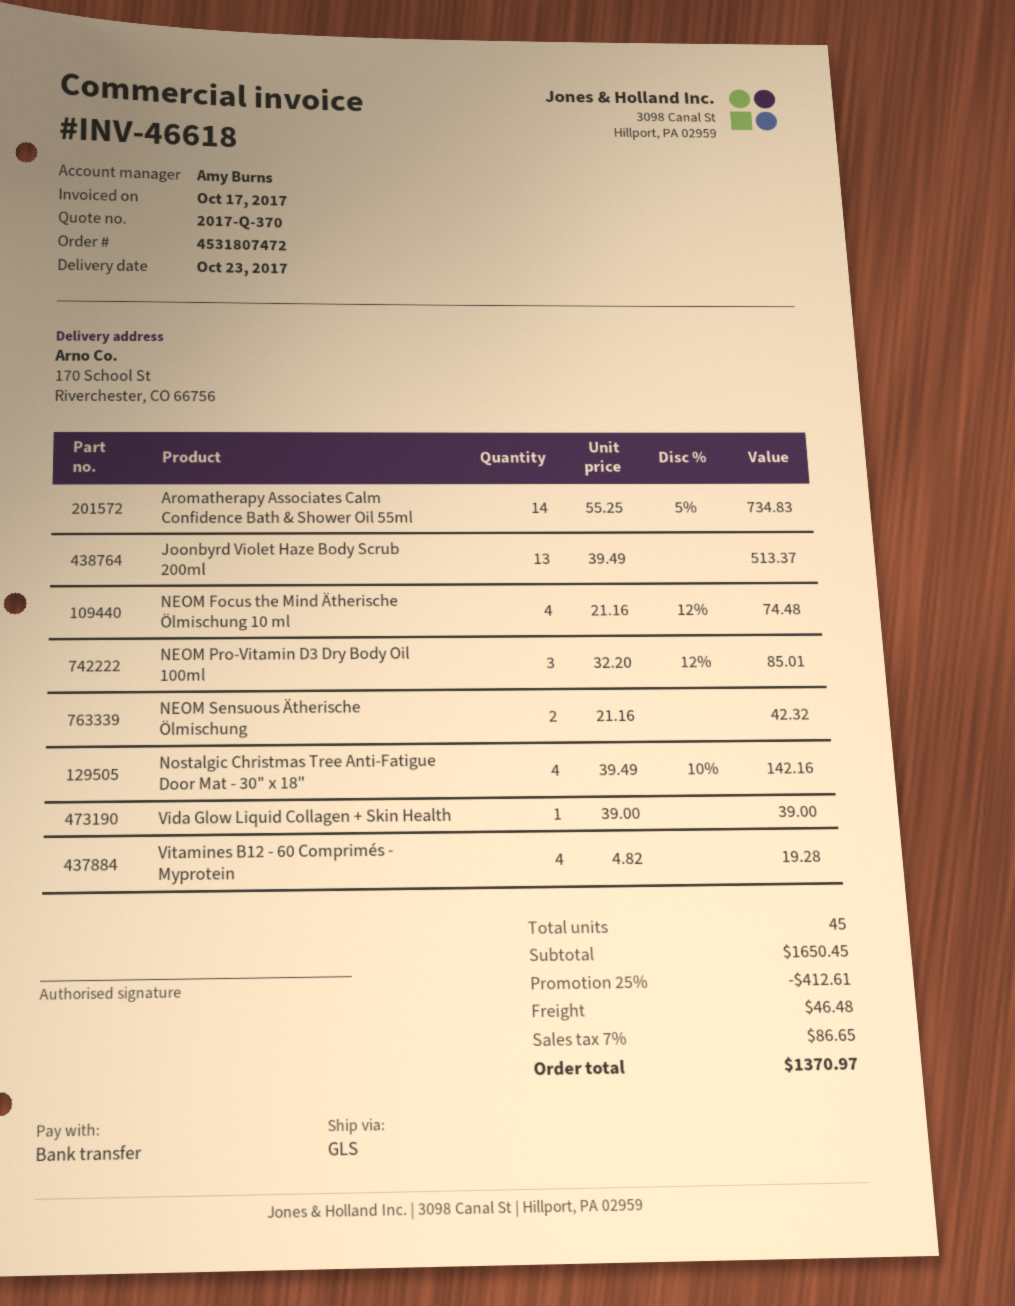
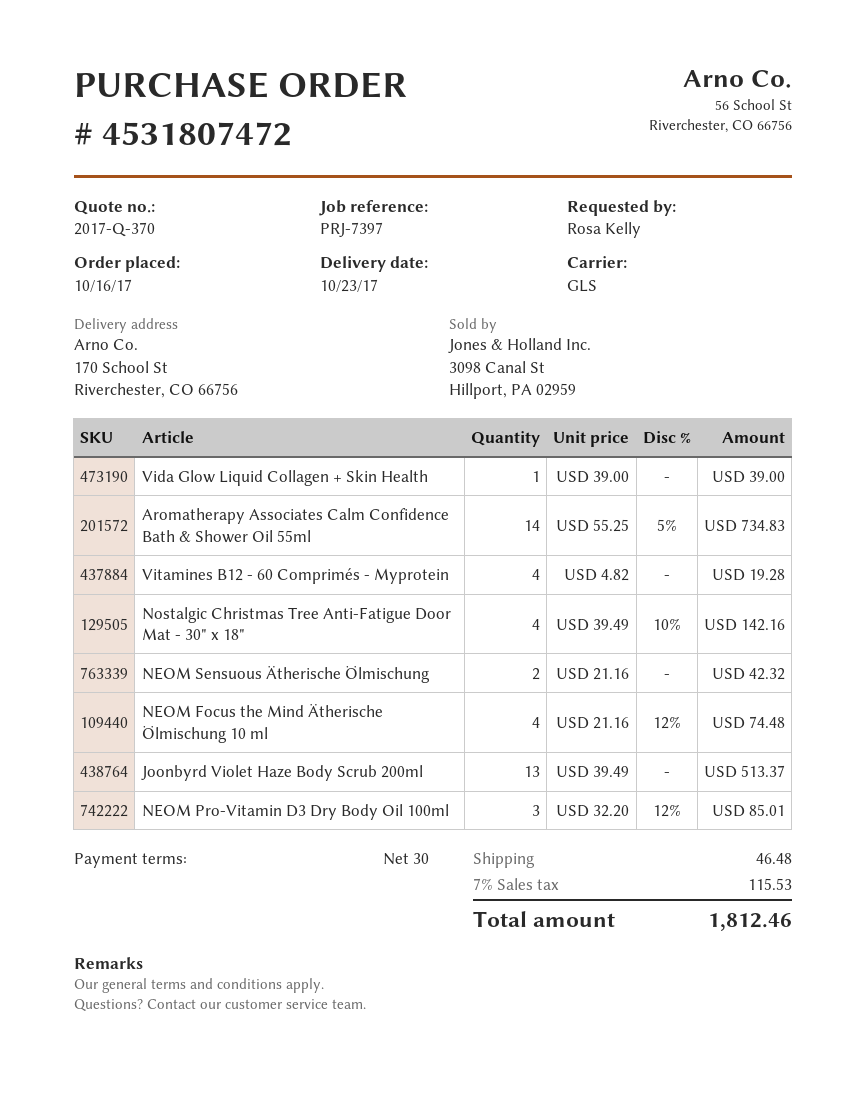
discount: 25% = 412.61 -> none
tax: 7% = 86.65 -> 7% = 115.53
total: 1370.97 -> 1812.46

